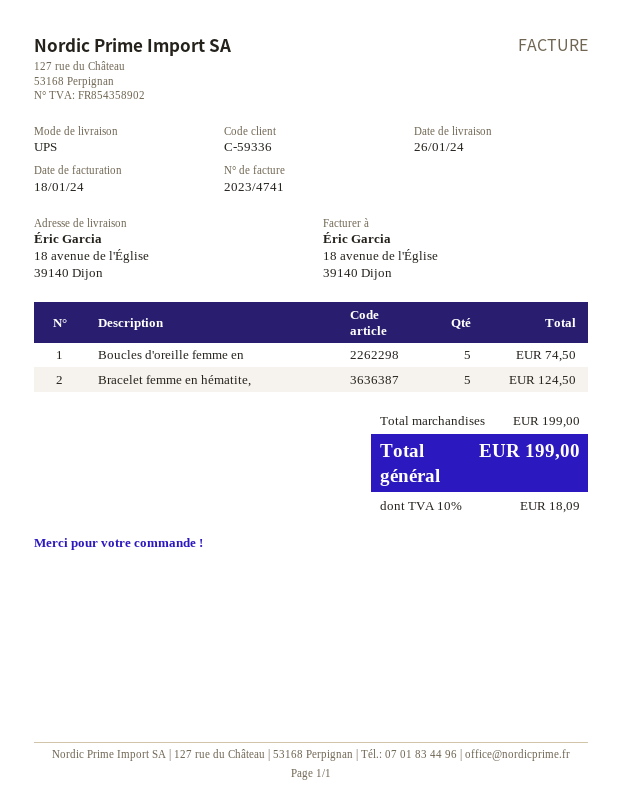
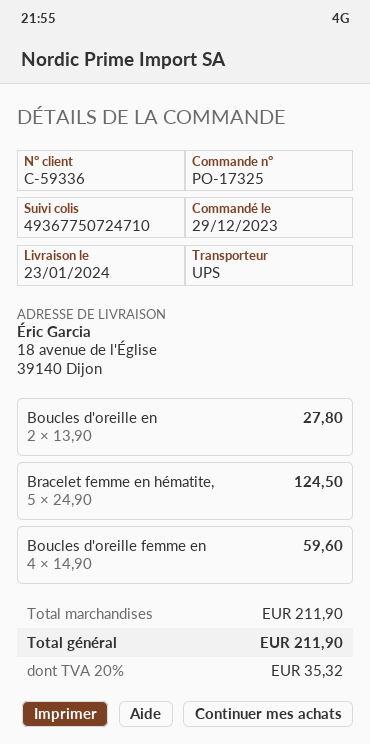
delivery date: 2024-01-26 -> 2024-01-23
Boucles d'oreille femme en: 5 for 74.50 -> 4 for 59.60
Boucles d'oreille en: none -> 2 for 27.80
subtotal: 199.00 -> 211.90
tax: 10% = 18.09 -> 20% = 35.32
total: 199.00 -> 211.90

